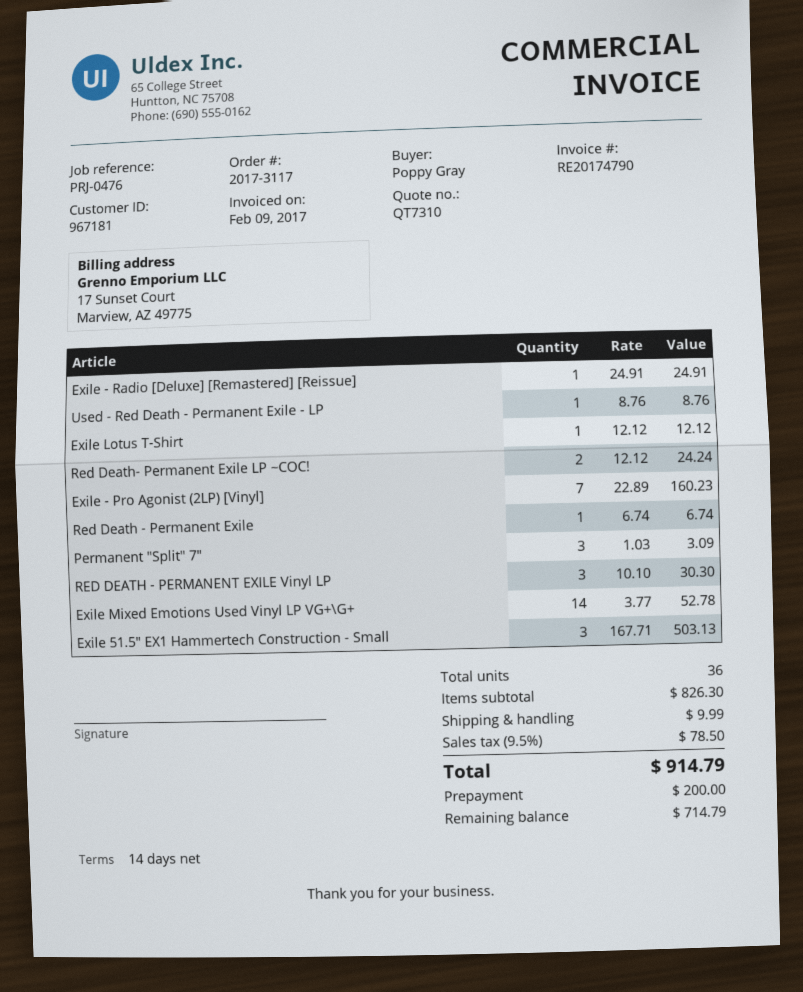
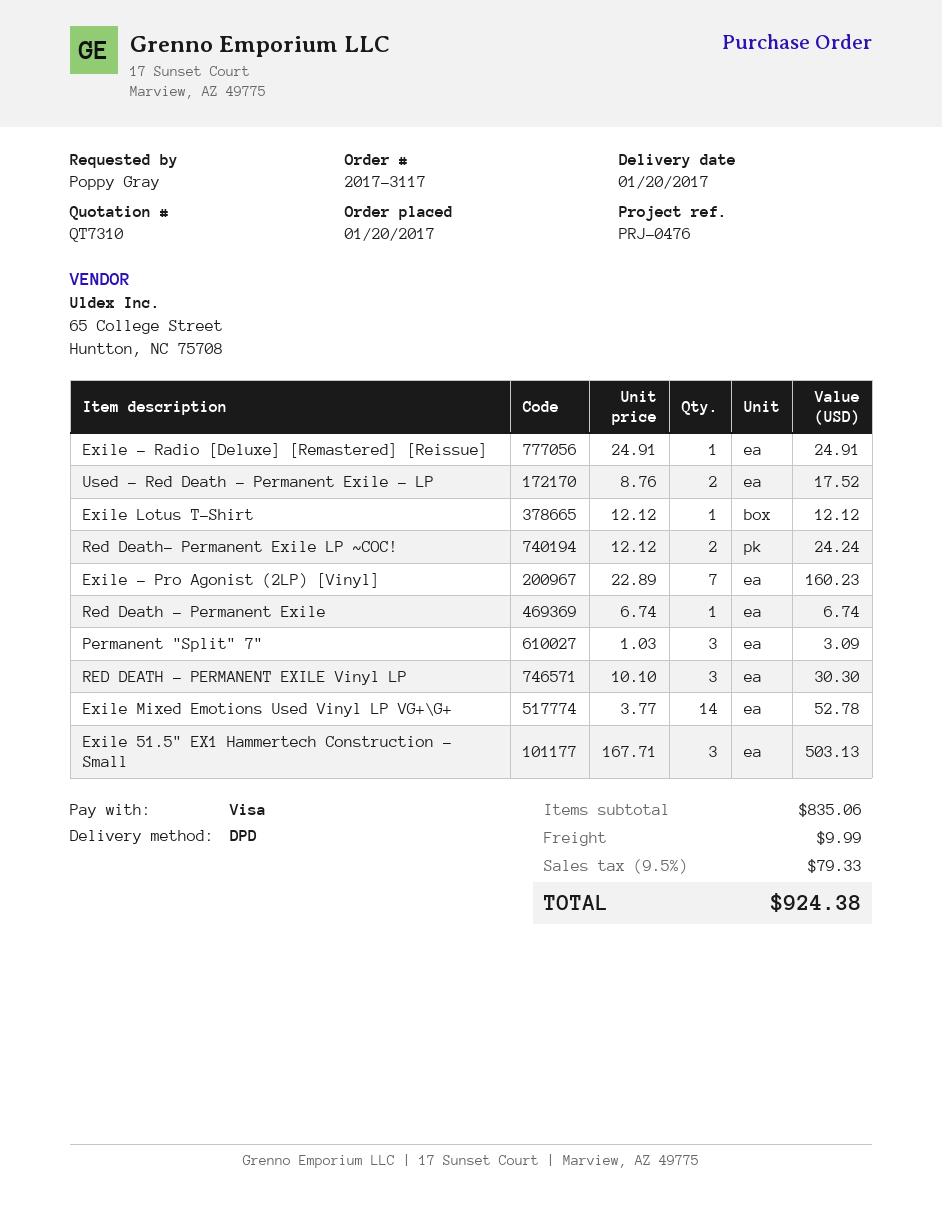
Used - Red Death - Permanent Exile - LP: 1 x 8.76 = 8.76 -> 2 x 8.76 = 17.52
subtotal: 826.30 -> 835.06
tax: 9.5% = 78.50 -> 9.5% = 79.33
total: 914.79 -> 924.38

